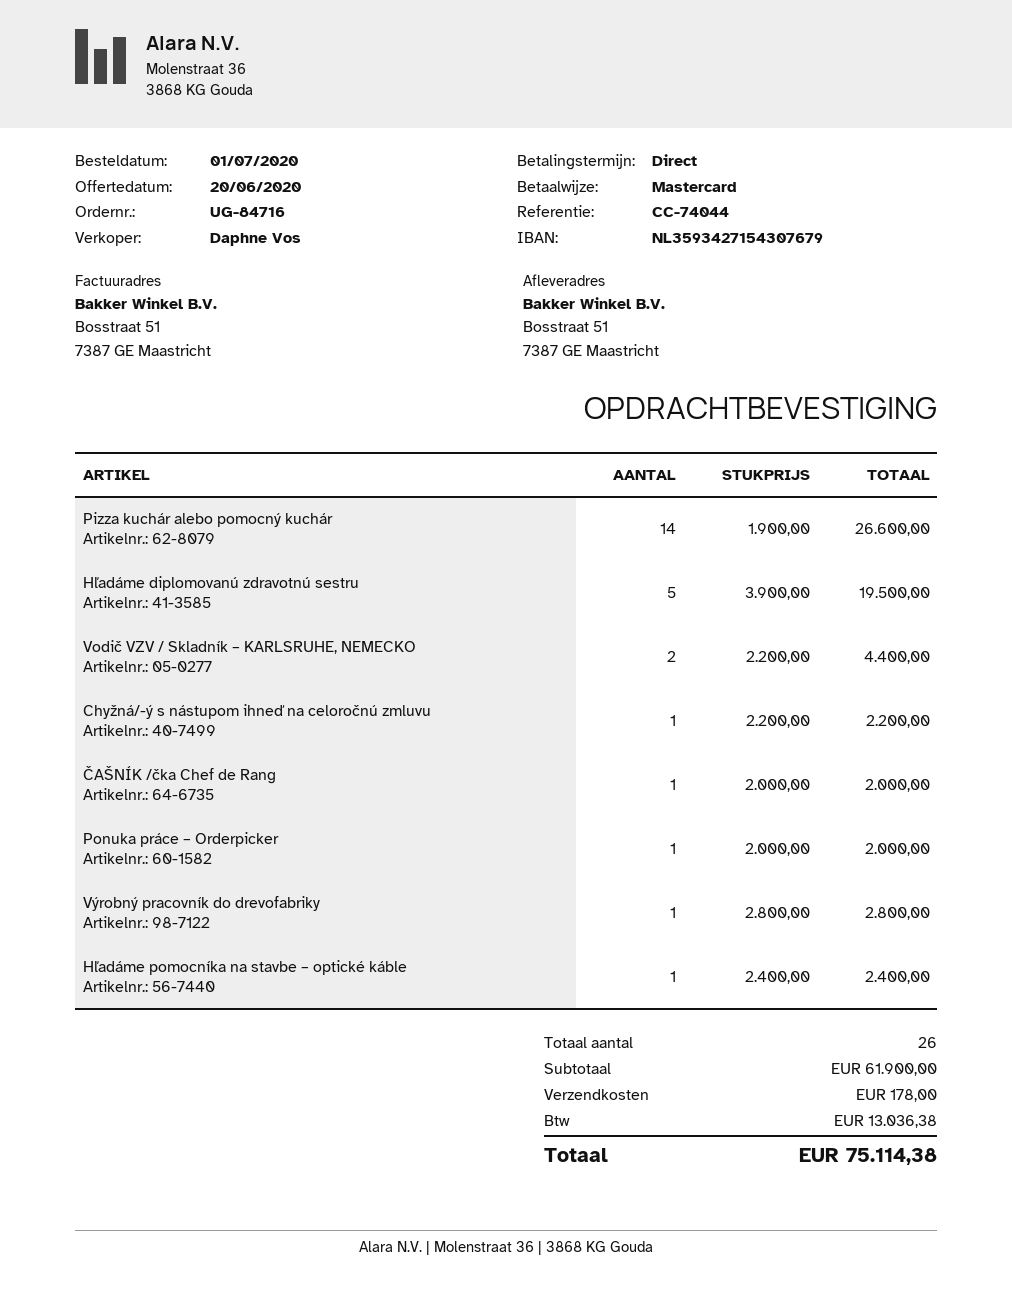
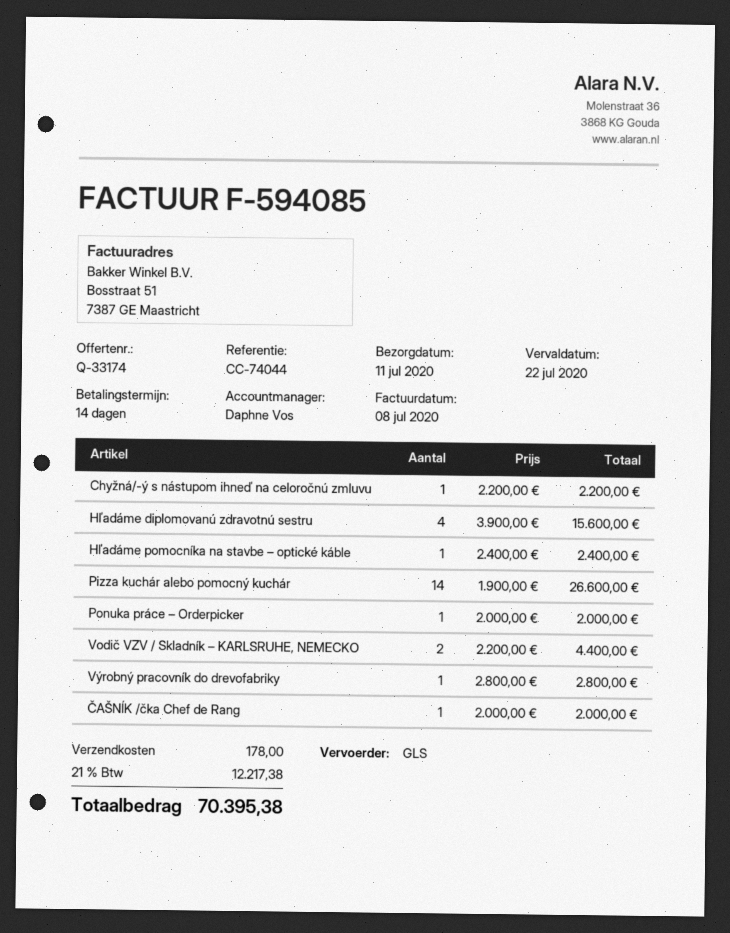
payment terms: on receipt -> 14 days
Hľadáme diplomovanú zdravotnú sestru: 5 x 3900.00 = 19500.00 -> 4 x 3900.00 = 15600.00
tax: 13036.38 -> 12217.38
total: 75114.38 -> 70395.38

